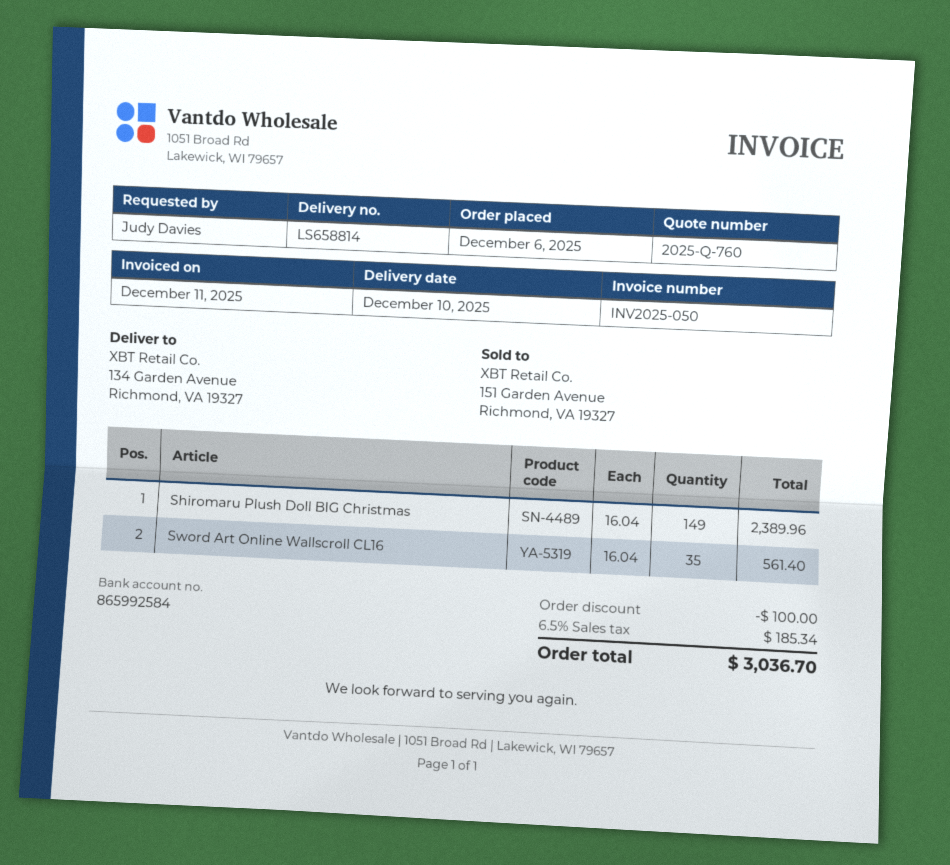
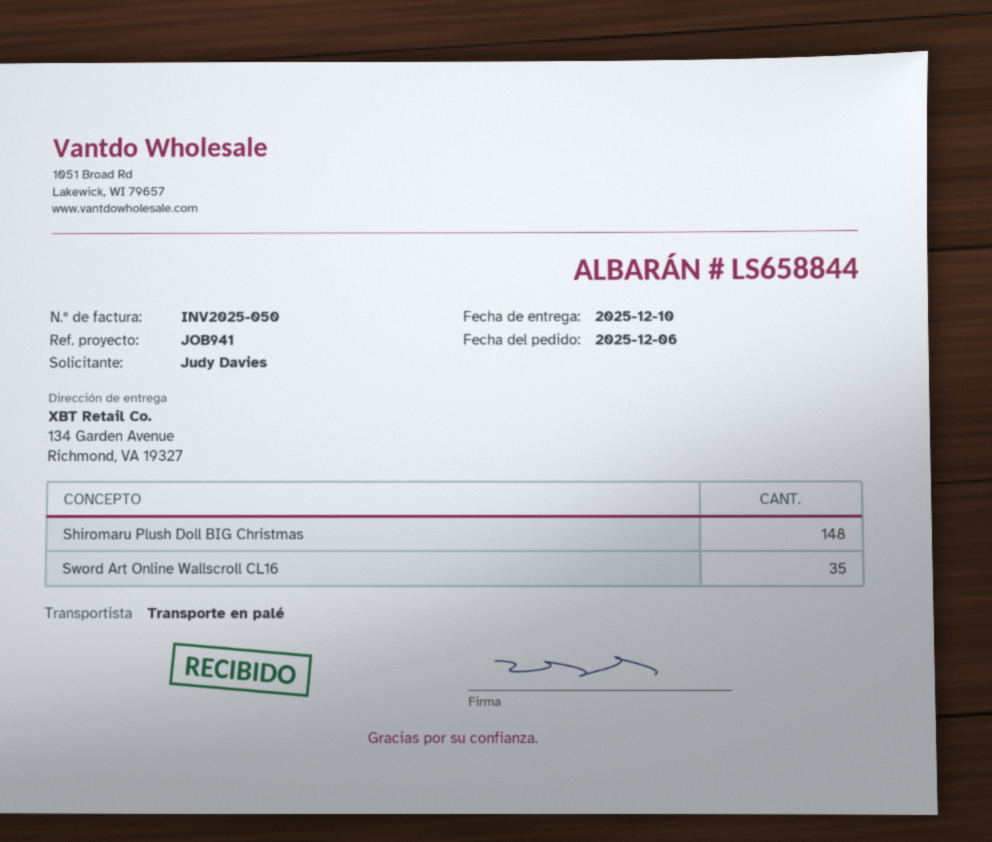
delivery note number: LS658814 -> LS658844
Shiromaru Plush Doll BIG Christmas: 149 -> 148

